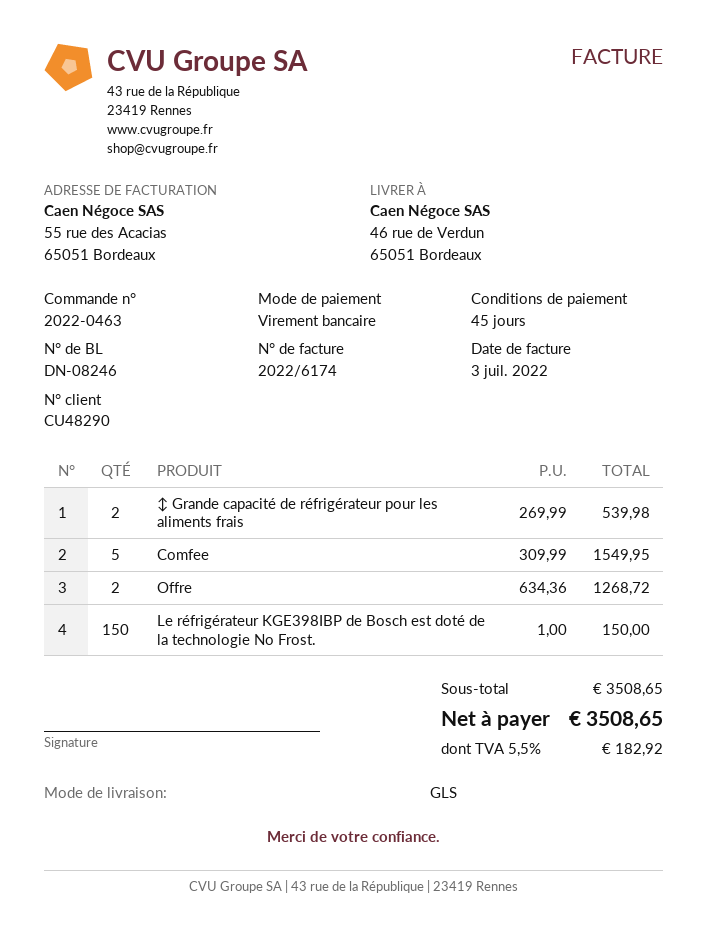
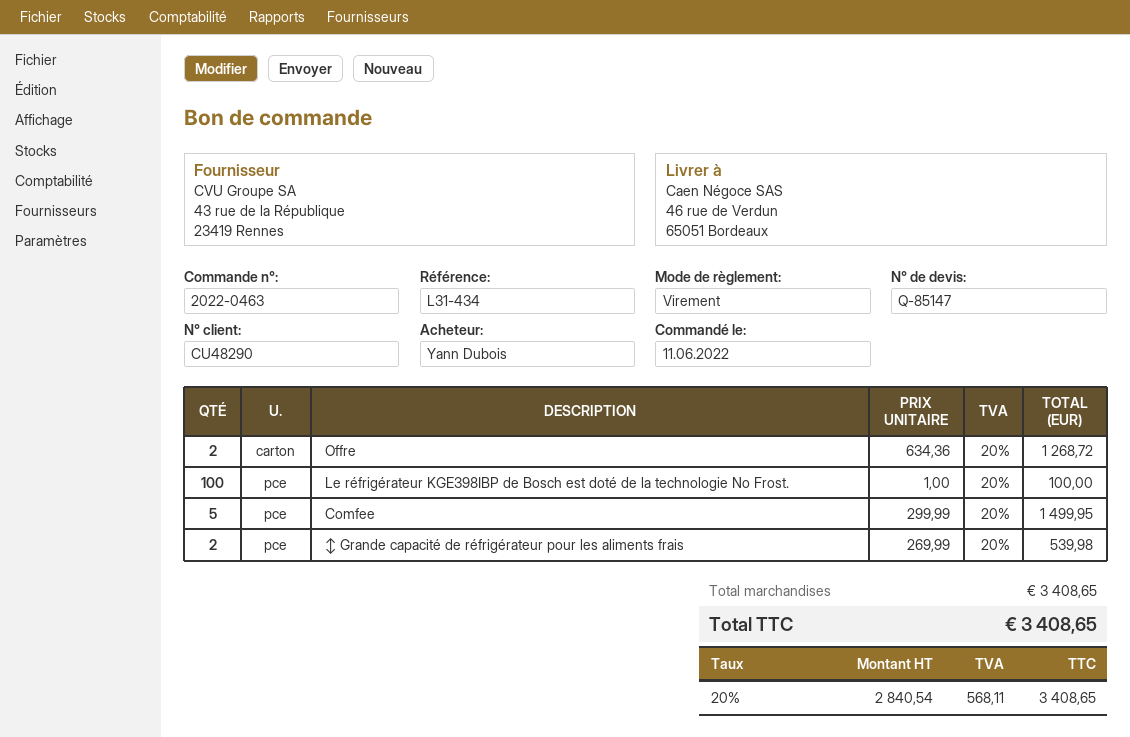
Comfee: 5 x 309.99 = 1549.95 -> 5 x 299.99 = 1499.95
Le réfrigérateur KGE398IBP de Bosch est doté de la technologie No Frost.: 150 x 1.00 = 150.00 -> 100 x 1.00 = 100.00
subtotal: 3508.65 -> 3408.65
tax: 5.5% = 182.92 -> 20% = 568.11
total: 3508.65 -> 3408.65

